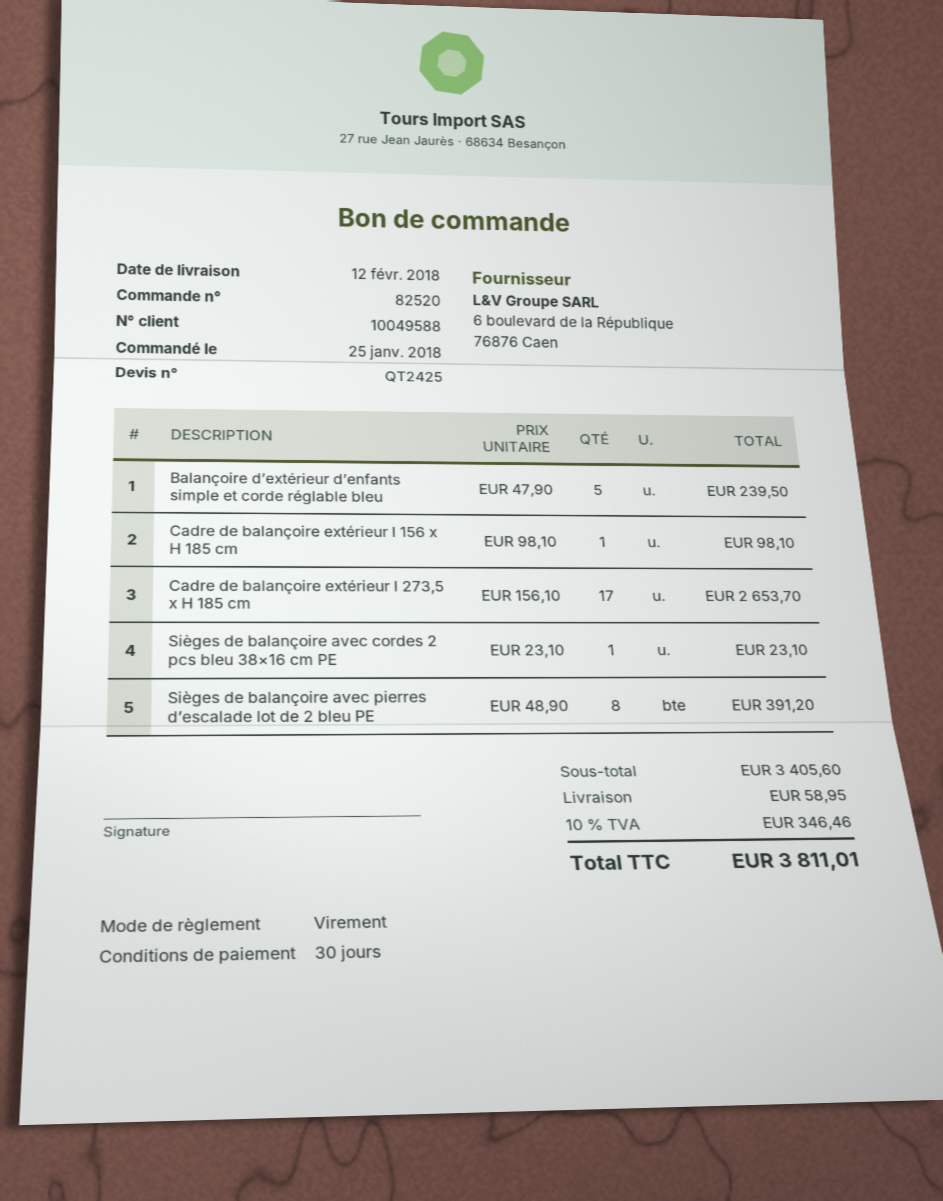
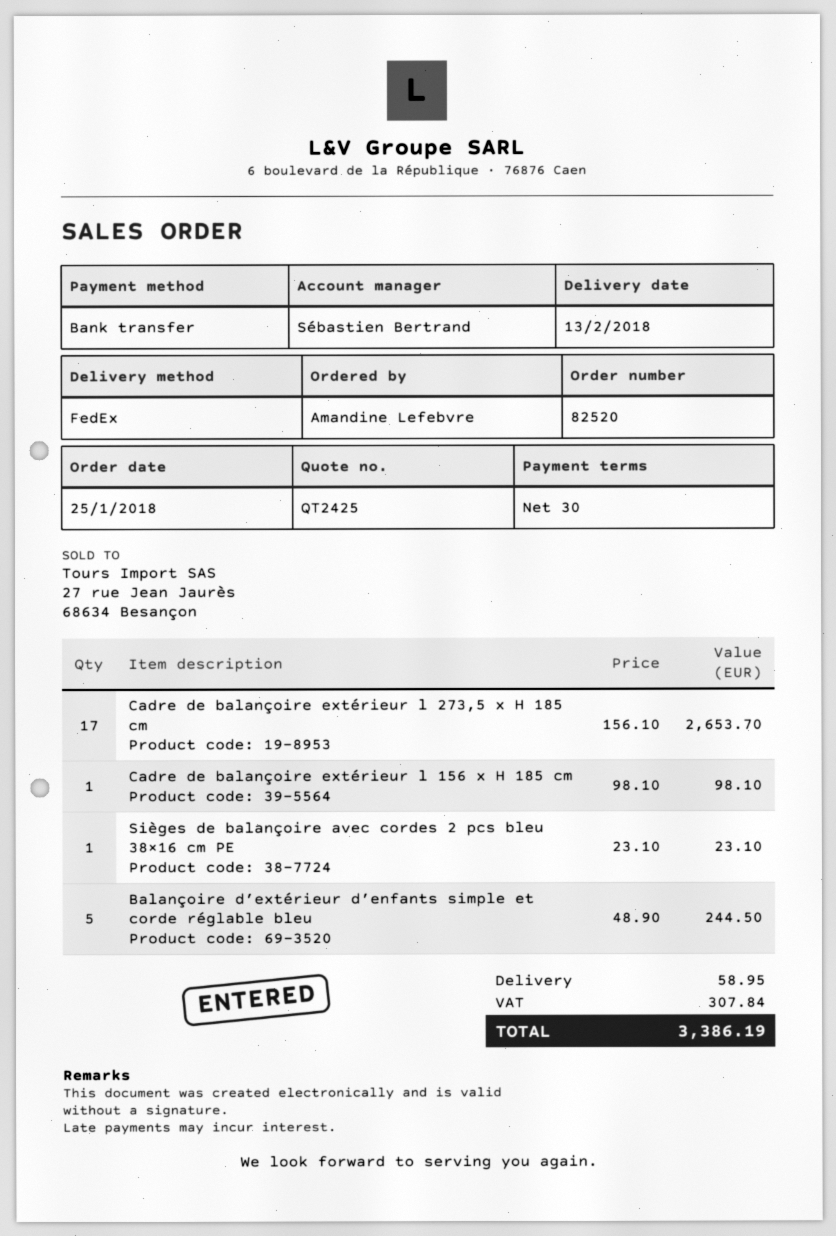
delivery date: 2018-02-12 -> 2018-02-13
Balançoire d’extérieur d’enfants simple et corde réglable bleu: 5 x 47.90 = 239.50 -> 5 x 48.90 = 244.50
Sièges de balançoire avec pierres d’escalade lot de 2 bleu PE: 8 x 48.90 = 391.20 -> none
tax: 346.46 -> 307.84
total: 3811.01 -> 3386.19

